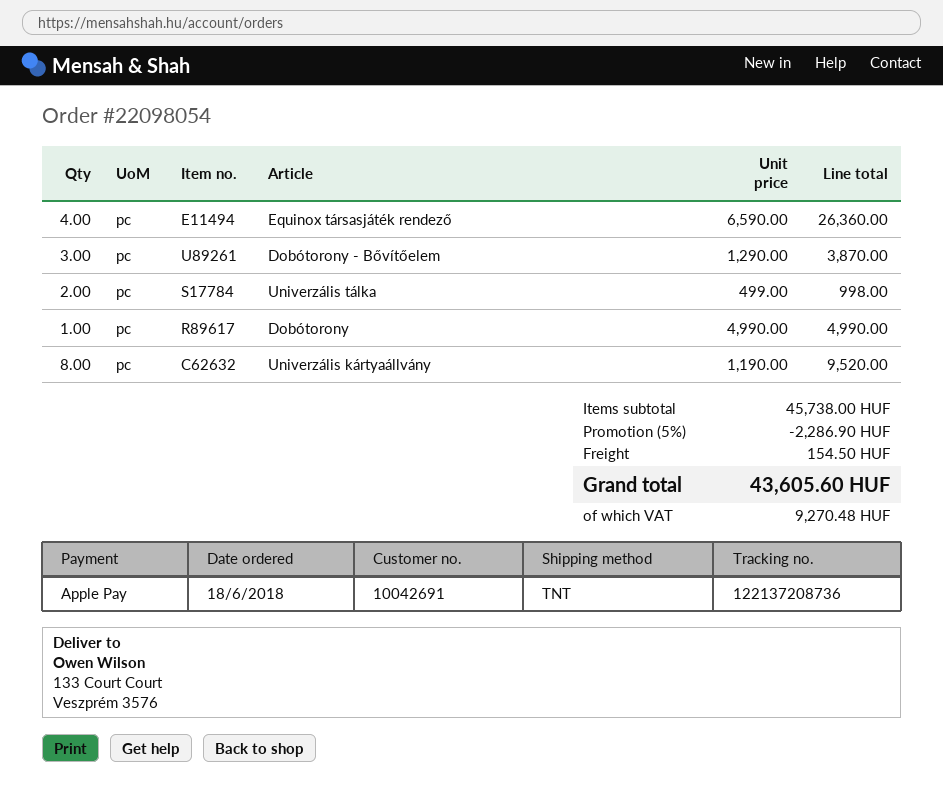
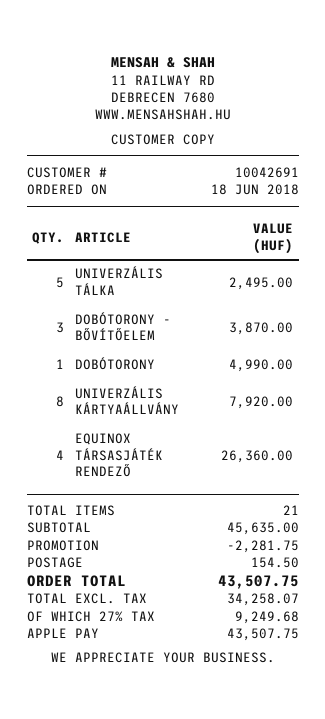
Univerzális tálka: 2 for 998.00 -> 5 for 2495.00
Univerzális kártyaállvány: 8 for 9520.00 -> 8 for 7920.00
subtotal: 45738.00 -> 45635.00
discount: 2286.90 -> 2281.75
tax: 9270.48 -> 9249.68
total: 43605.60 -> 43507.75

